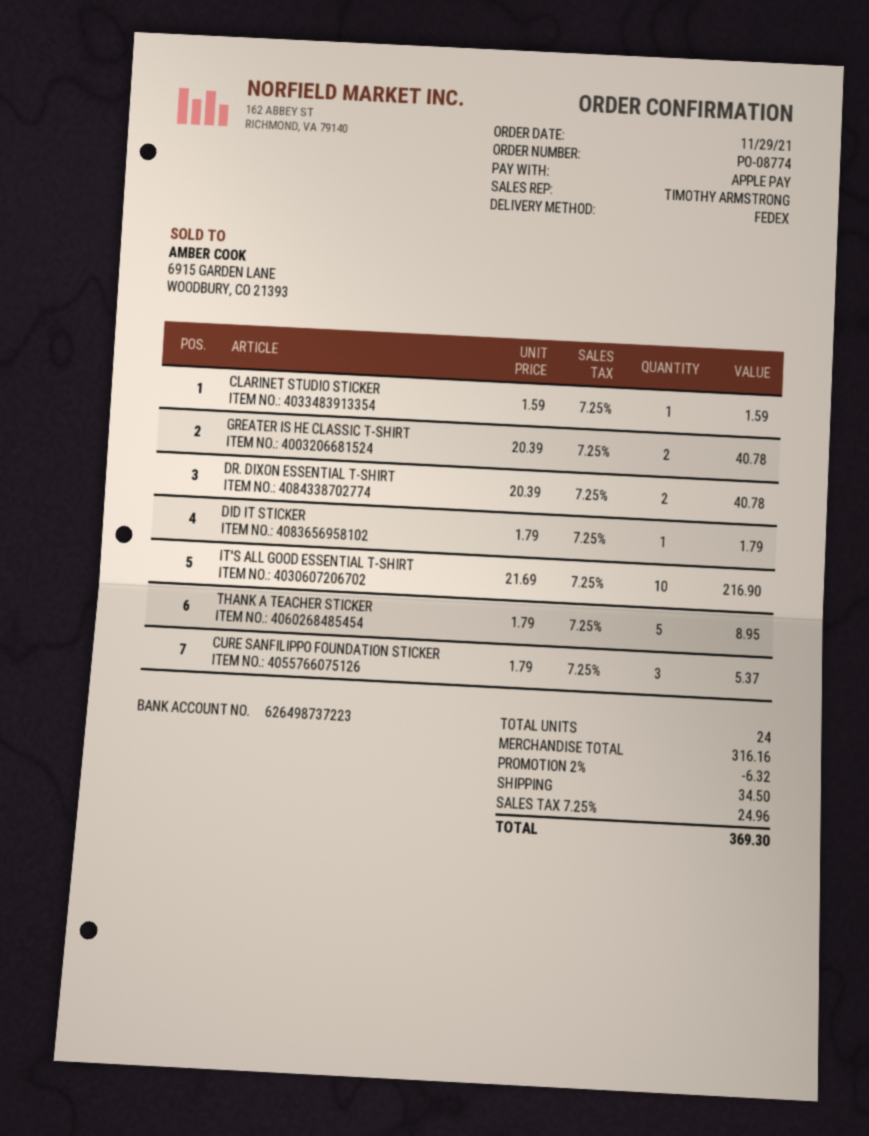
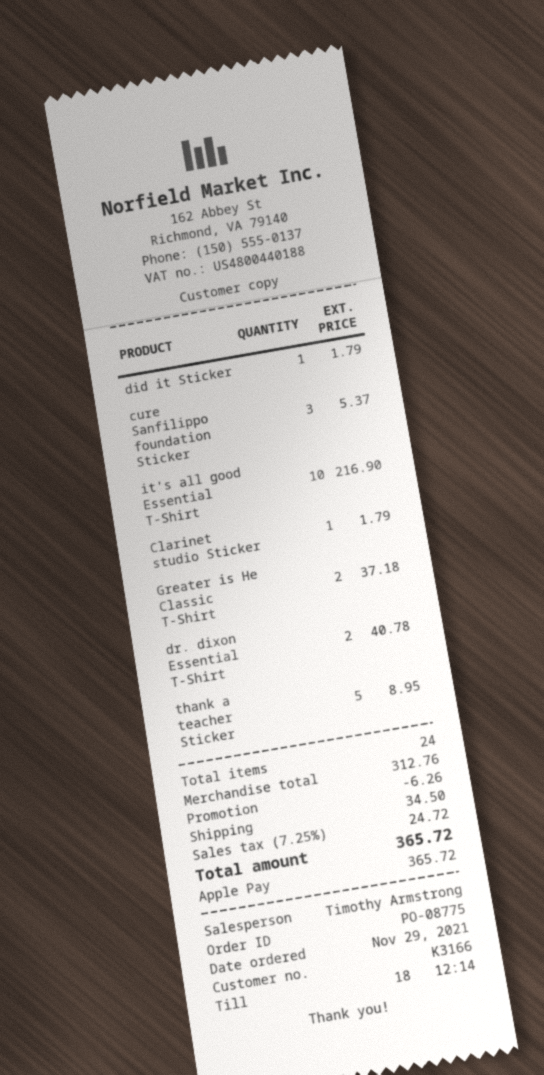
order number: PO-08774 -> PO-08775
CLARINET STUDIO STICKER: 1 for 1.59 -> 1 for 1.79
GREATER IS HE CLASSIC T-SHIRT: 2 for 40.78 -> 2 for 37.18
subtotal: 316.16 -> 312.76
discount: 6.32 -> 6.26
tax: 7.25% = 24.96 -> 7.25% = 24.72
total: 369.30 -> 365.72

